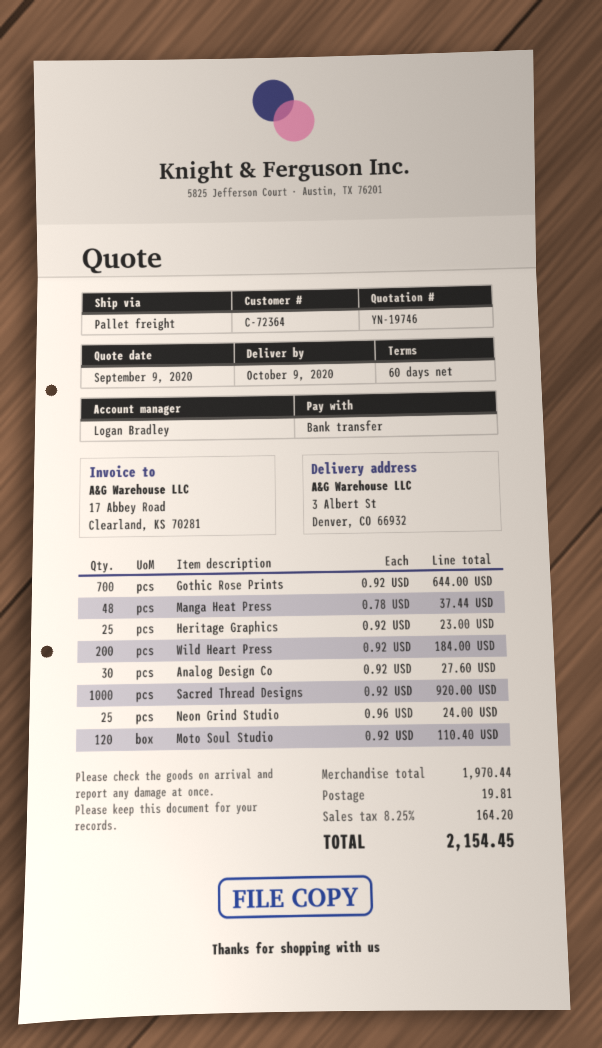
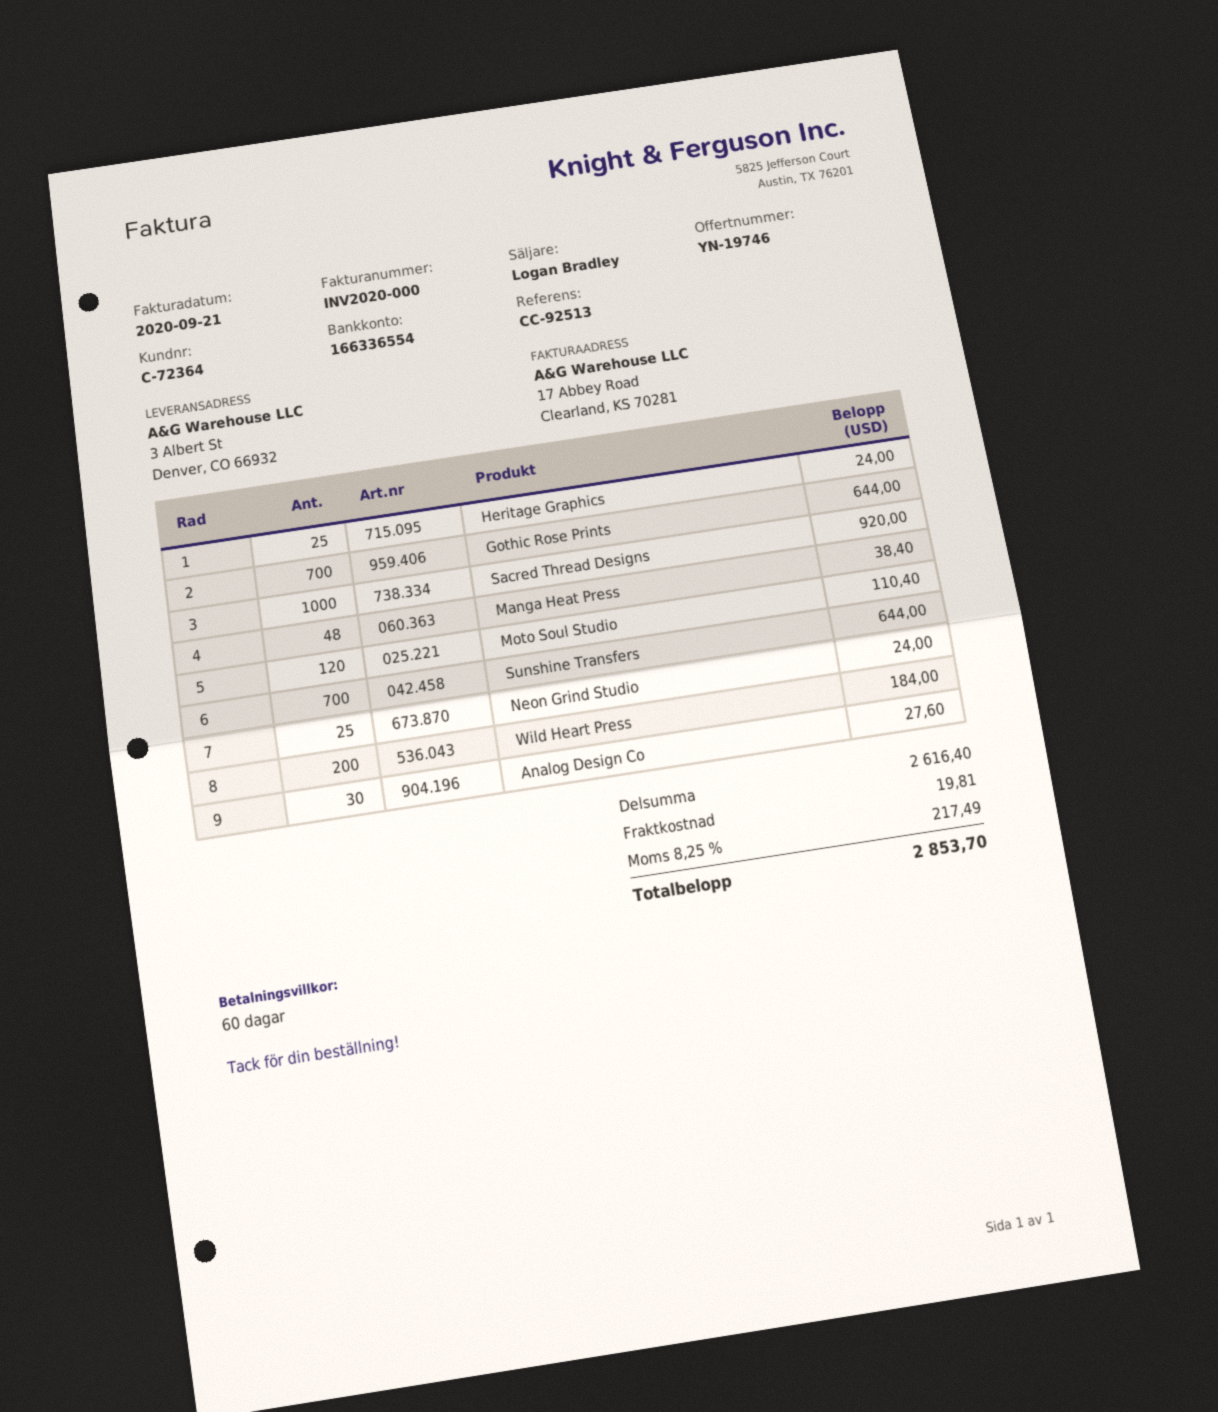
Manga Heat Press: 48 for 37.44 -> 48 for 38.40
Heritage Graphics: 25 for 23.00 -> 25 for 24.00
Sunshine Transfers: none -> 700 for 644.00
subtotal: 1970.44 -> 2616.40
tax: 8.25% = 164.20 -> 8.25% = 217.49
total: 2154.45 -> 2853.70

